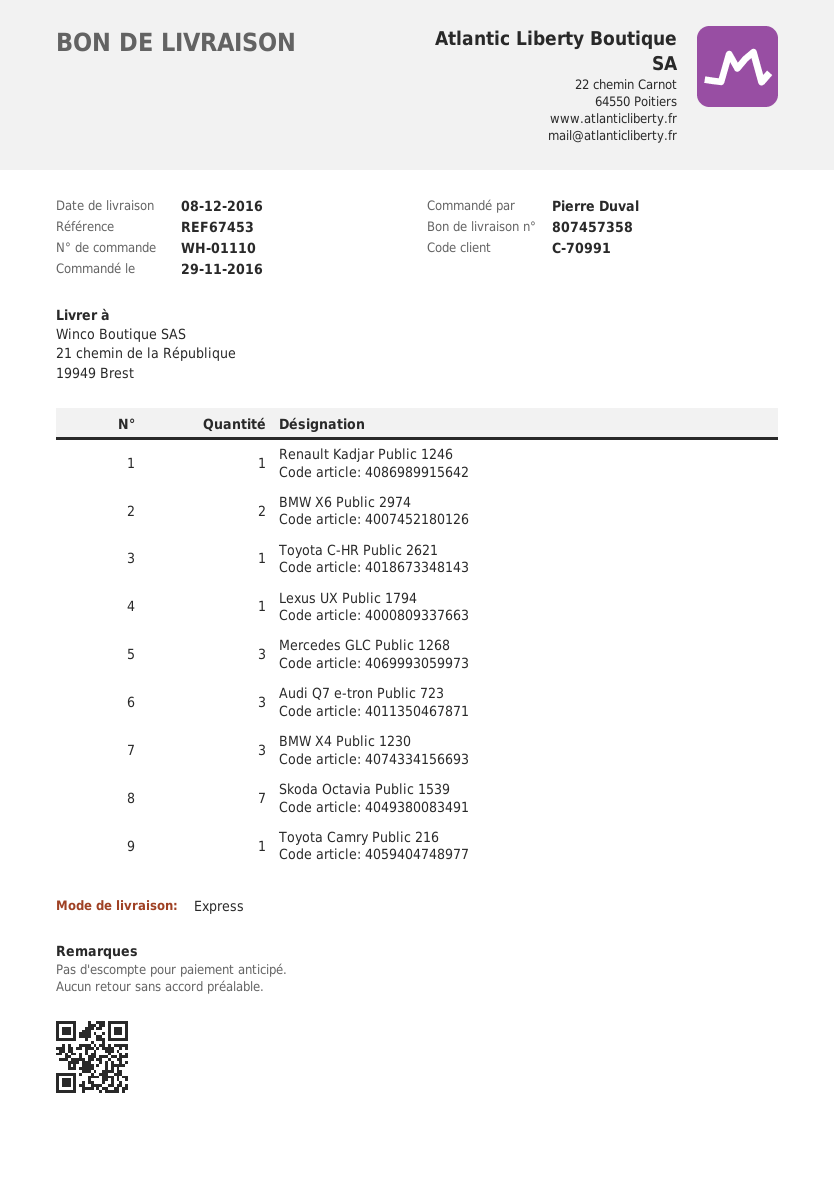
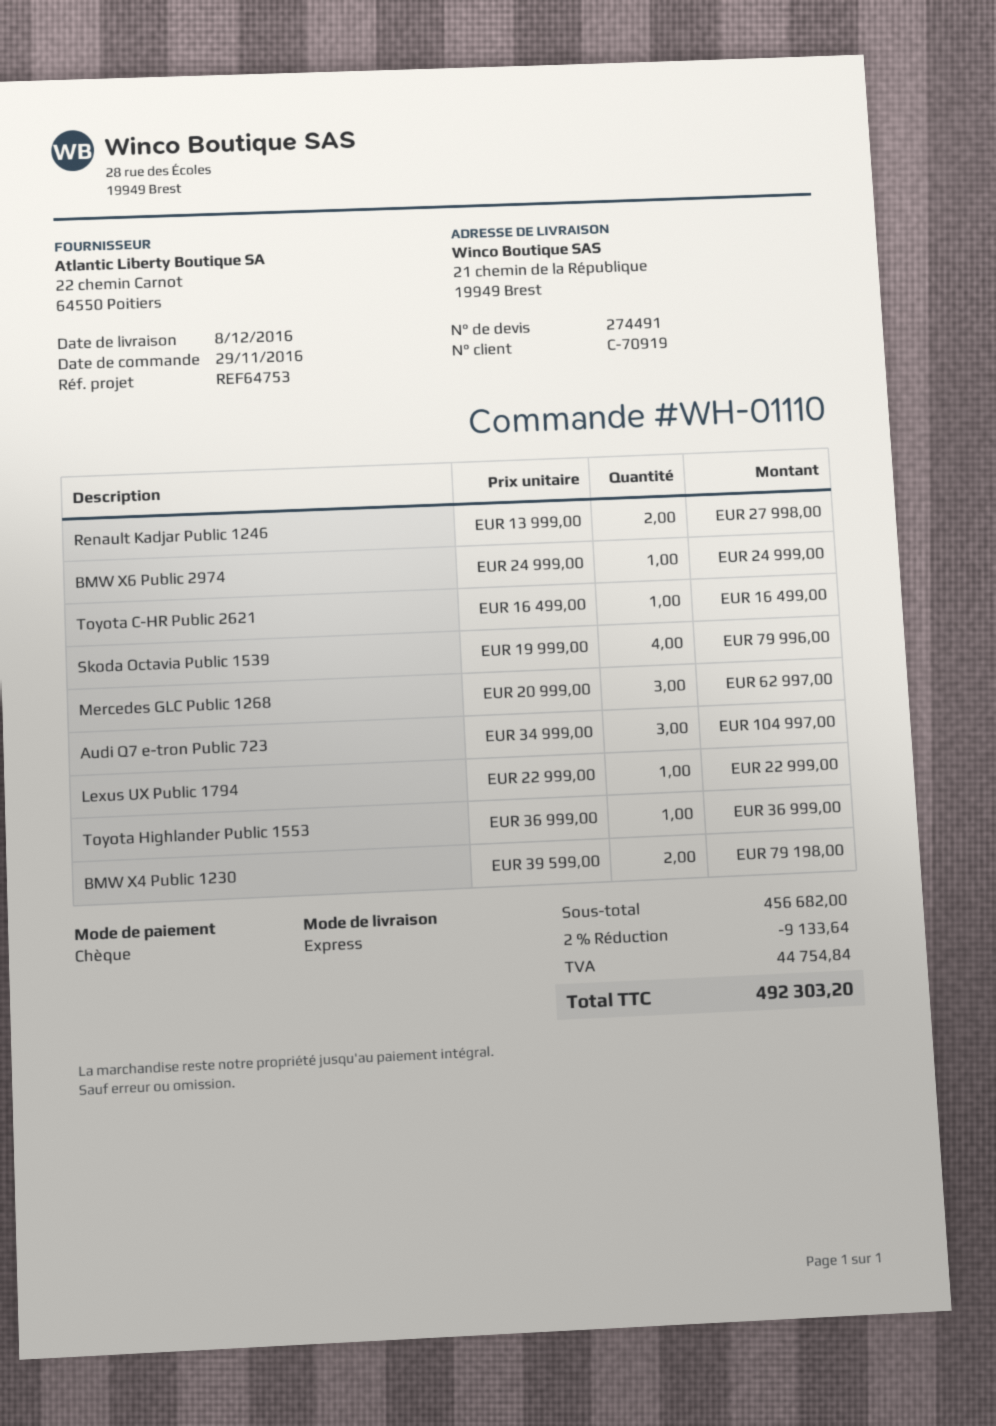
customer number: C-70991 -> C-70919
reference: REF67453 -> REF64753
Renault Kadjar Public 1246: 1 -> 2
BMW X6 Public 2974: 2 -> 1
BMW X4 Public 1230: 3 -> 2
Skoda Octavia Public 1539: 7 -> 4
Toyota Camry Public 216: 1 -> none
Toyota Highlander Public 1553: none -> 1

